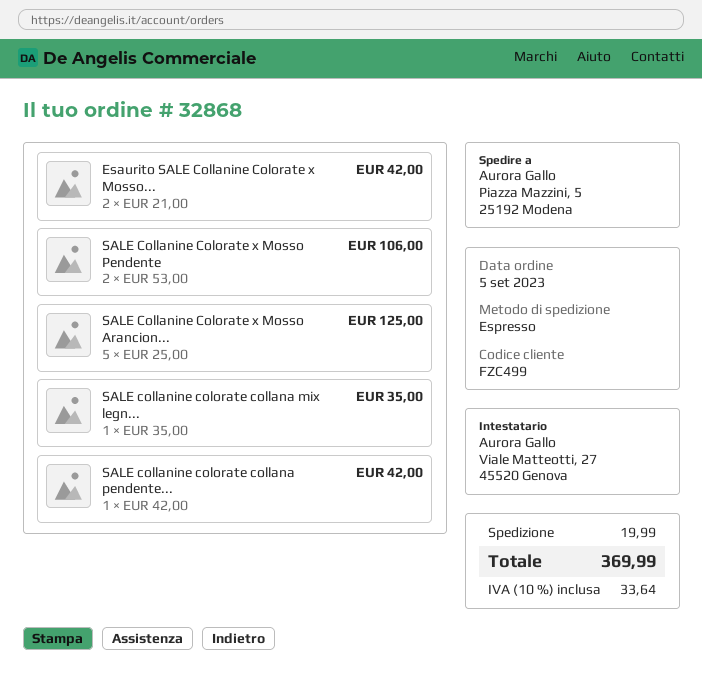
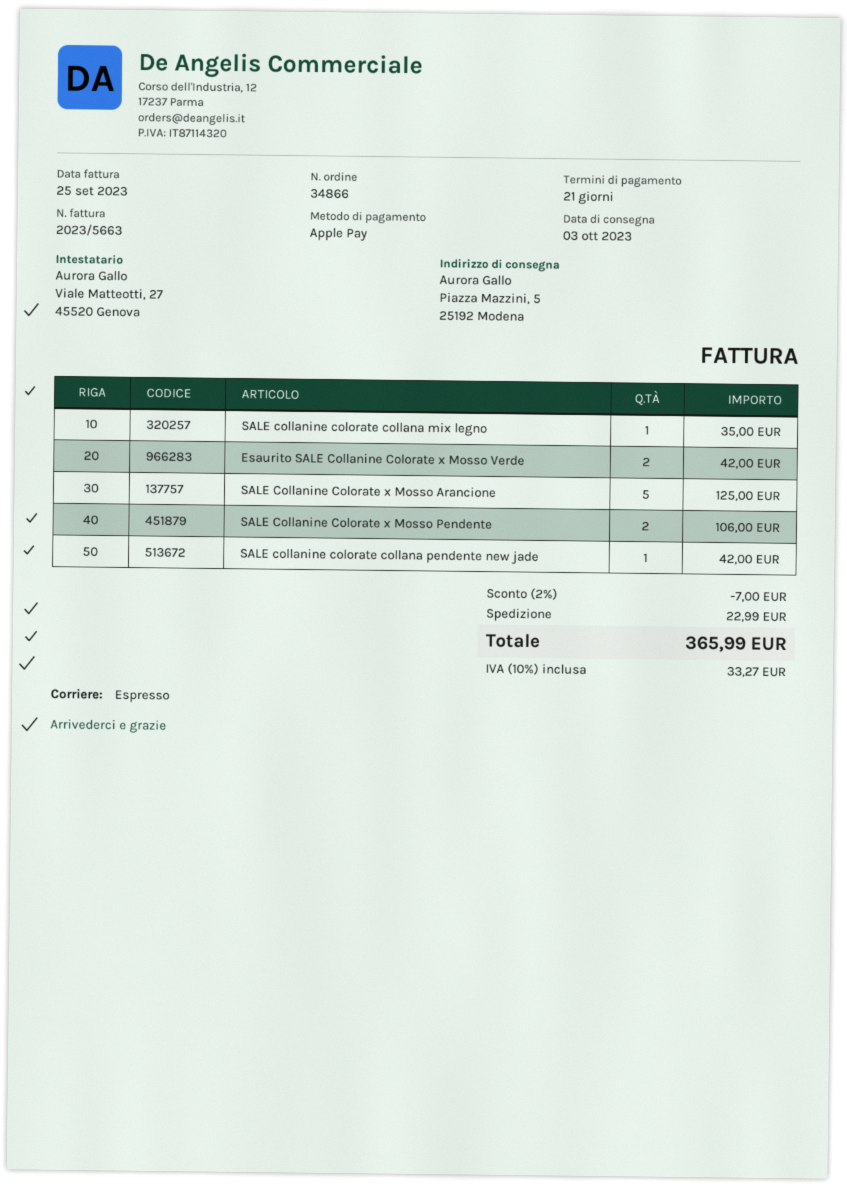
order number: 32868 -> 34866
discount: none -> 2% = 7.00
shipping: 19.99 -> 22.99
tax: 10% = 33.64 -> 10% = 33.27
total: 369.99 -> 365.99

